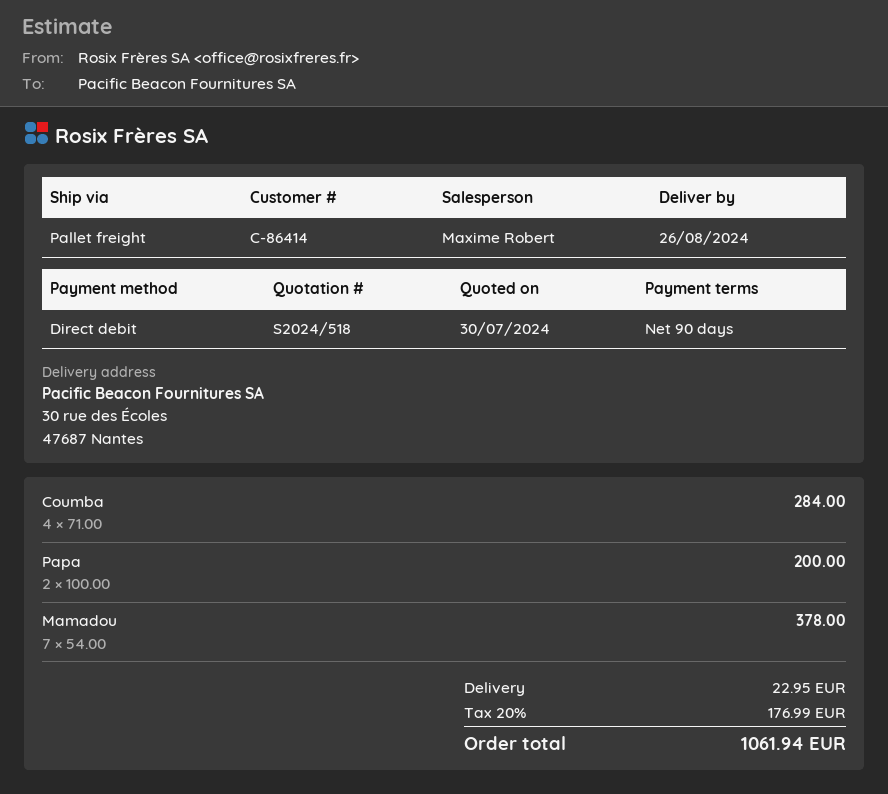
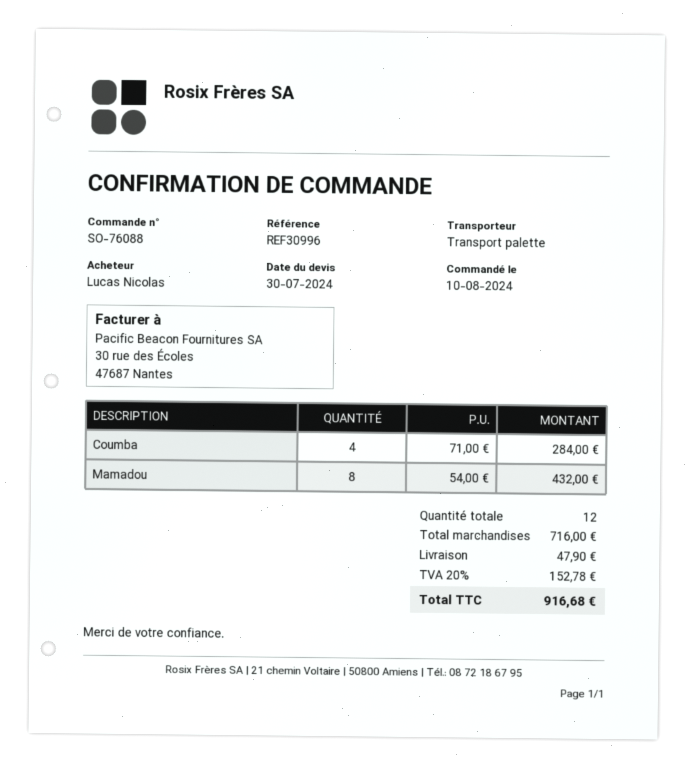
Papa: 2 x 100.00 = 200.00 -> none
Mamadou: 7 x 54.00 = 378.00 -> 8 x 54.00 = 432.00
shipping: 22.95 -> 47.90
tax: 20% = 176.99 -> 20% = 152.78
total: 1061.94 -> 916.68

